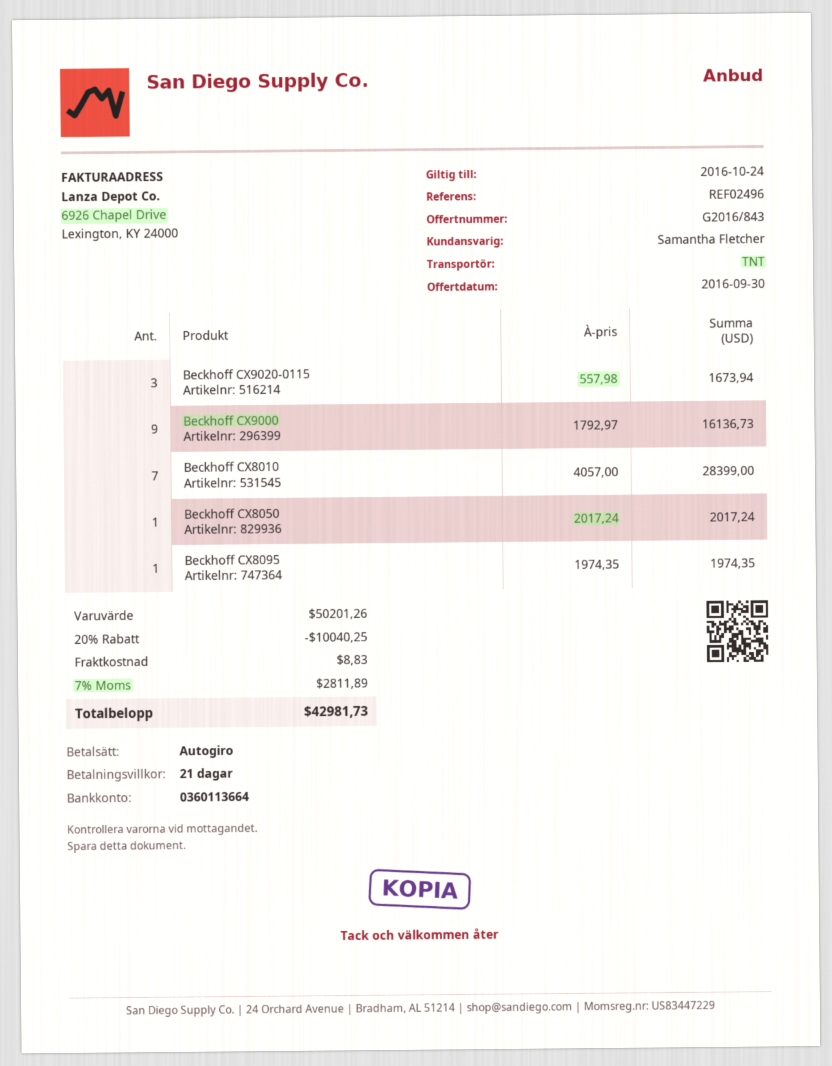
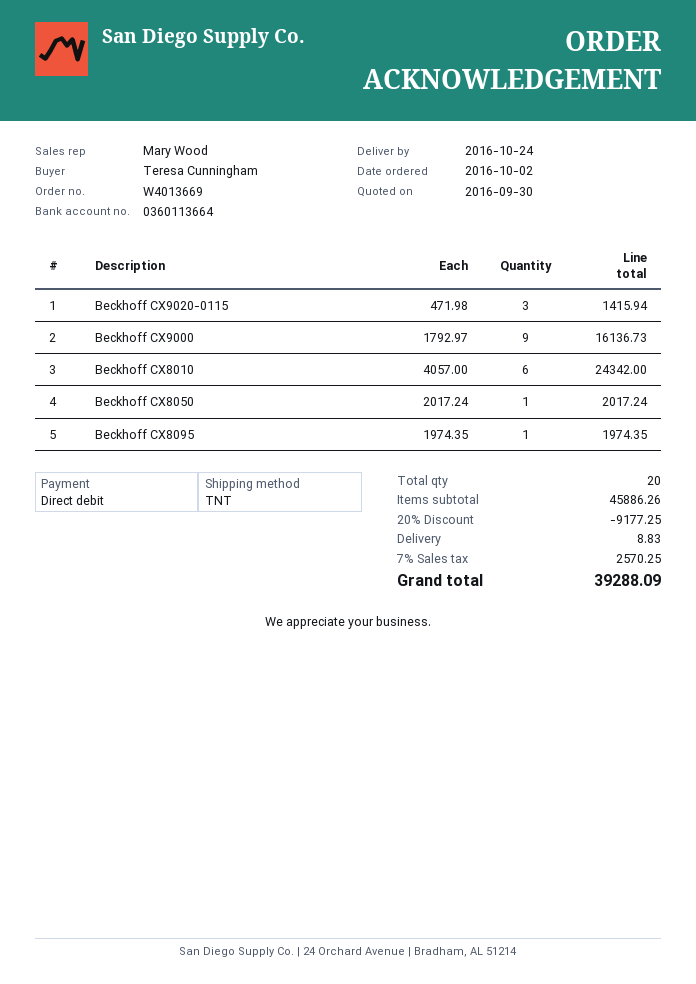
sales rep: Samantha Fletcher -> Mary Wood
Beckhoff CX9020-0115: 3 x 557.98 = 1673.94 -> 3 x 471.98 = 1415.94
Beckhoff CX8010: 7 x 4057.00 = 28399.00 -> 6 x 4057.00 = 24342.00
subtotal: 50201.26 -> 45886.26
discount: 20% = 10040.25 -> 20% = 9177.25
tax: 7% = 2811.89 -> 7% = 2570.25
total: 42981.73 -> 39288.09

